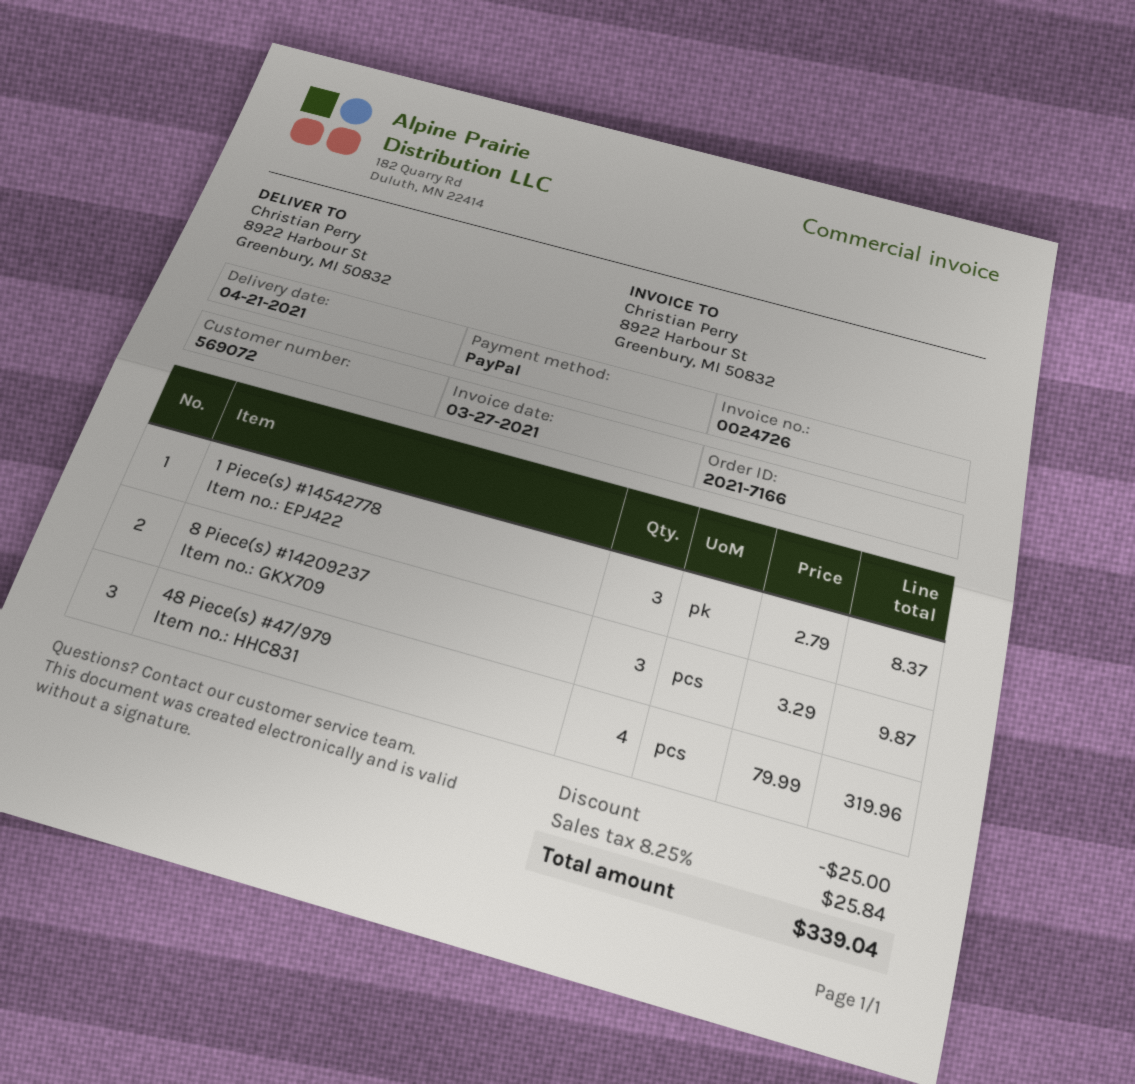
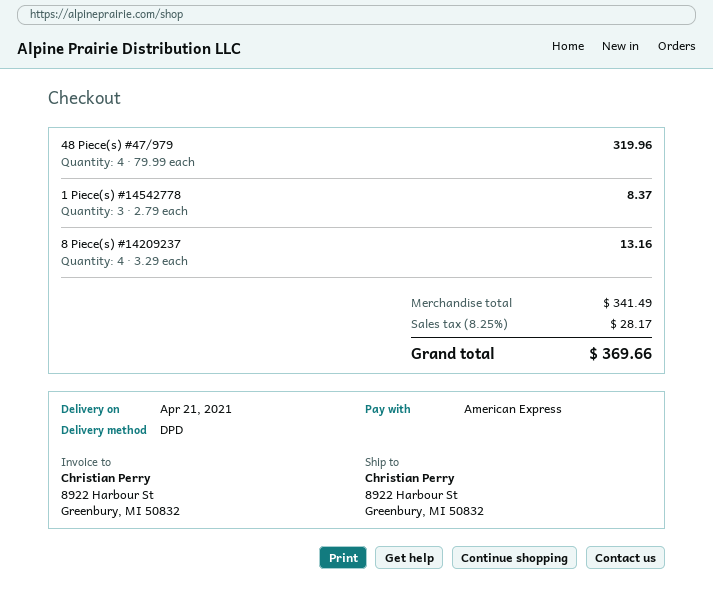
payment method: PayPal -> American Express
8 Piece(s) #14209237: 3 x 3.29 = 9.87 -> 4 x 3.29 = 13.16
discount: 25.00 -> none
tax: 8.25% = 25.84 -> 8.25% = 28.17
total: 339.04 -> 369.66

